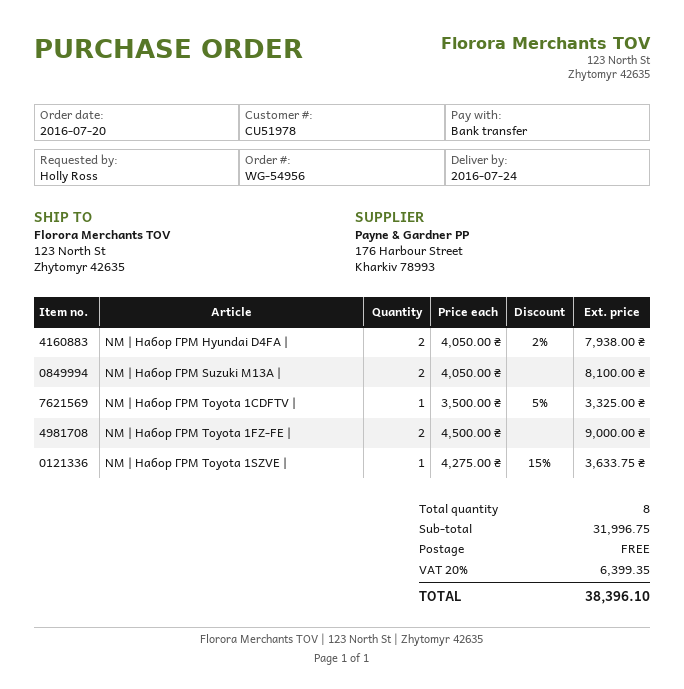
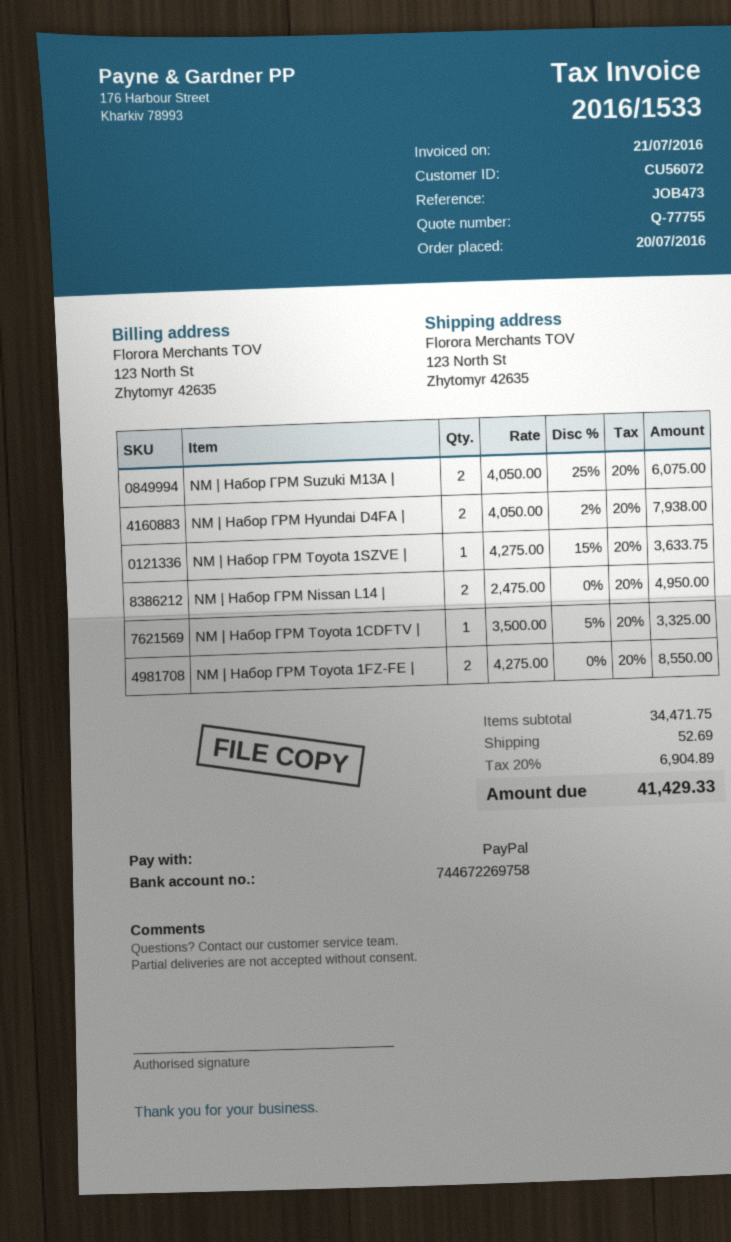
customer number: CU51978 -> CU56072
payment method: bank transfer -> PayPal
NM | Набор ГРМ Suzuki M13A |: 2 x 4050.00 = 8100.00 -> 2 x 4050.00 - 25% = 6075.00
NM | Набор ГРМ Toyota 1FZ-FE |: 2 x 4500.00 = 9000.00 -> 2 x 4275.00 = 8550.00
NM | Набор ГРМ Nissan L14 |: none -> 2 x 2475.00 = 4950.00
subtotal: 31996.75 -> 34471.75
shipping: 0.00 -> 52.69
tax: 20% = 6399.35 -> 20% = 6904.89
total: 38396.10 -> 41429.33

